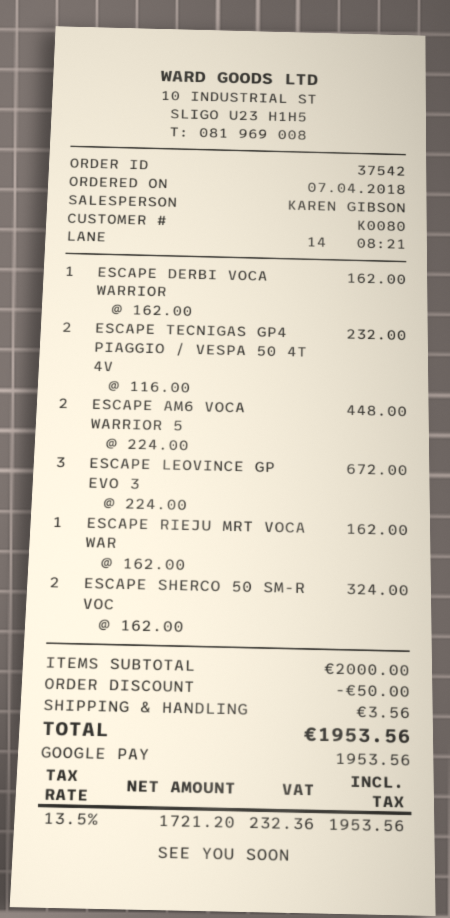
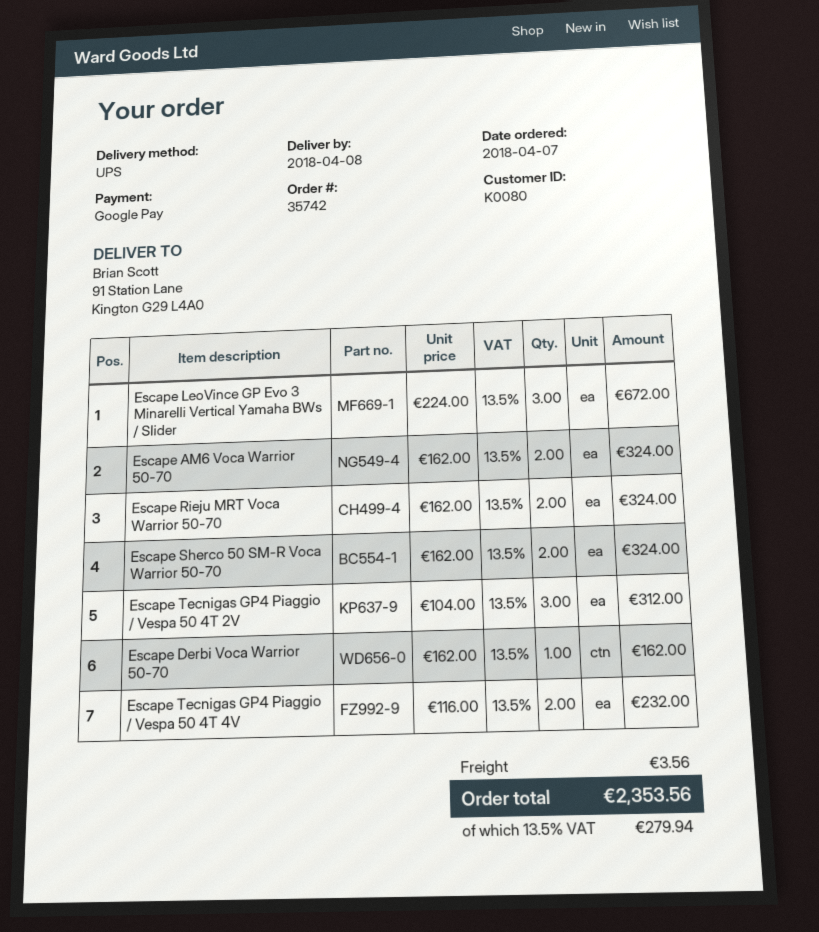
order number: 37542 -> 35742
ESCAPE AM6 VOCA WARRIOR 5: 2 x 224.00 = 448.00 -> 2 x 162.00 = 324.00
ESCAPE RIEJU MRT VOCA WAR: 1 x 162.00 = 162.00 -> 2 x 162.00 = 324.00
Escape Tecnigas GP4 Piaggio / Vespa 50 4T 2V: none -> 3 x 104.00 = 312.00
discount: 50.00 -> none
tax: 13.5% = 232.36 -> 13.5% = 279.94
total: 1953.56 -> 2353.56

